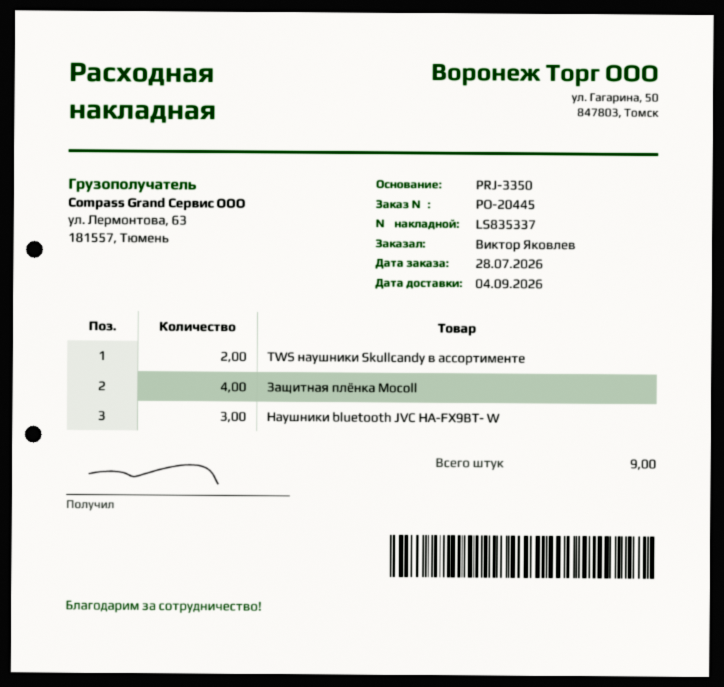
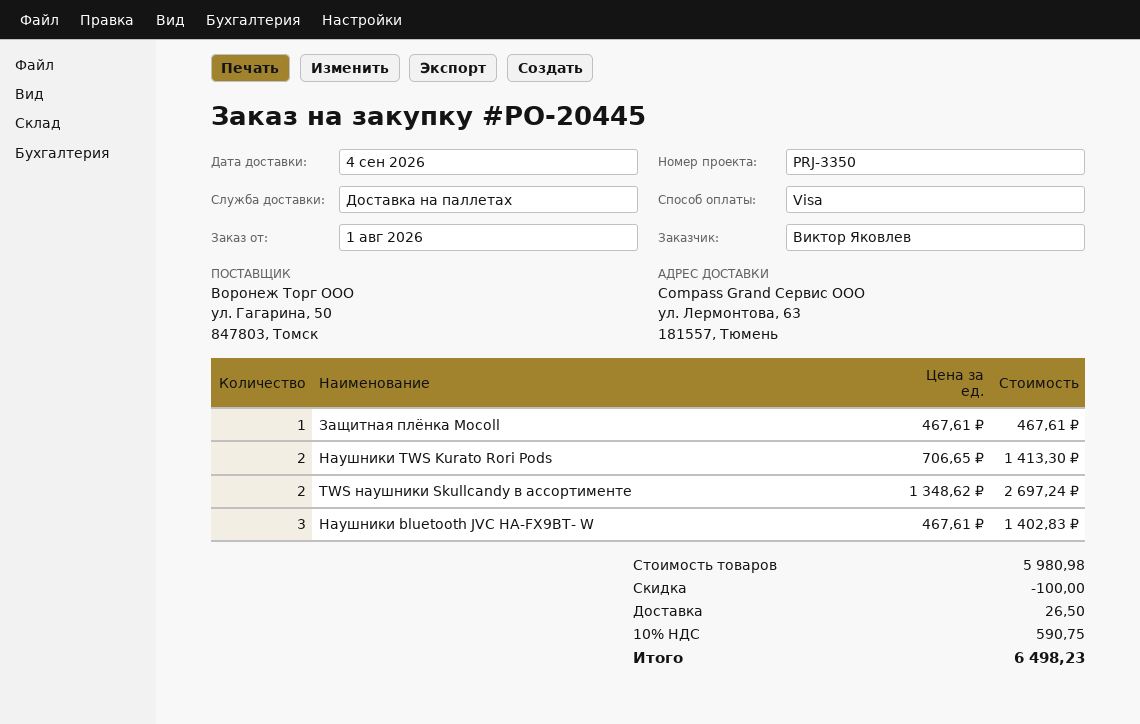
order date: 2026-07-28 -> 2026-08-01
Защитная плёнка Mocoll: 4 -> 1
Наушники TWS Kurato Rori Pods: none -> 2

